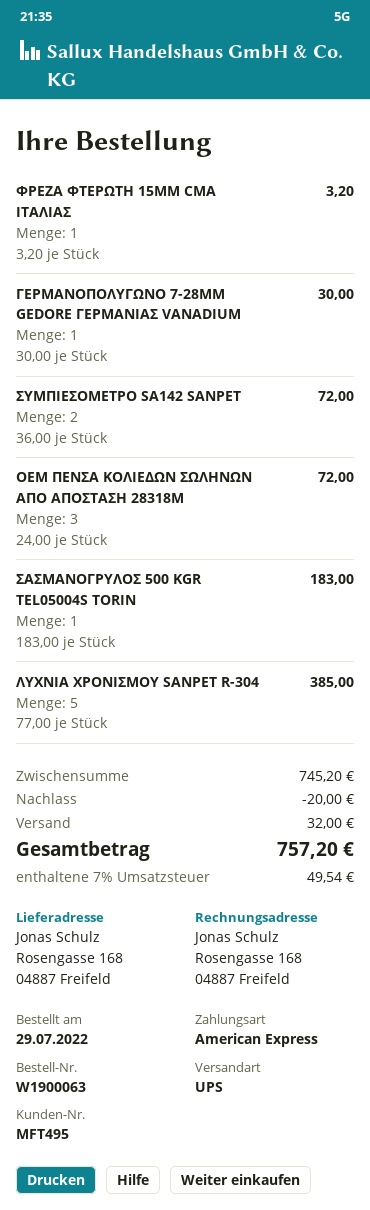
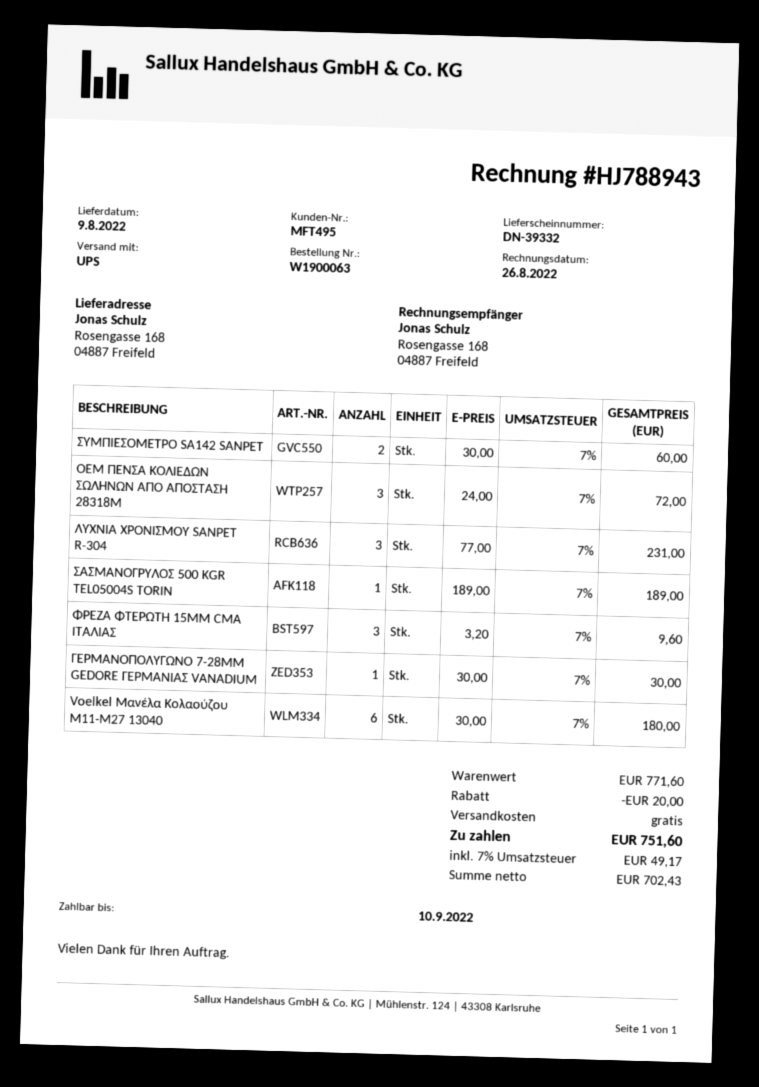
ΦΡΕΖΑ ΦΤΕΡΩΤΗ 15ΜΜ CMA ΙΤΑΛΙΑΣ: 1 x 3.20 = 3.20 -> 3 x 3.20 = 9.60
ΣΥΜΠΙΕΣΟΜΕΤΡΟ SA142 SANPET: 2 x 36.00 = 72.00 -> 2 x 30.00 = 60.00
ΣΑΣΜΑΝΟΓΡΥΛΟΣ 500 ΚGR TEL05004S TORIN: 1 x 183.00 = 183.00 -> 1 x 189.00 = 189.00
ΛΥΧΝΙΑ ΧΡΟΝΙΣΜΟΥ SANPET R-304: 5 x 77.00 = 385.00 -> 3 x 77.00 = 231.00
Voelkel Μανέλα Κολαούζου Μ11-Μ27 13040: none -> 6 x 30.00 = 180.00
subtotal: 745.20 -> 771.60
shipping: 32.00 -> 0.00
tax: 7% = 49.54 -> 7% = 49.17
total: 757.20 -> 751.60

